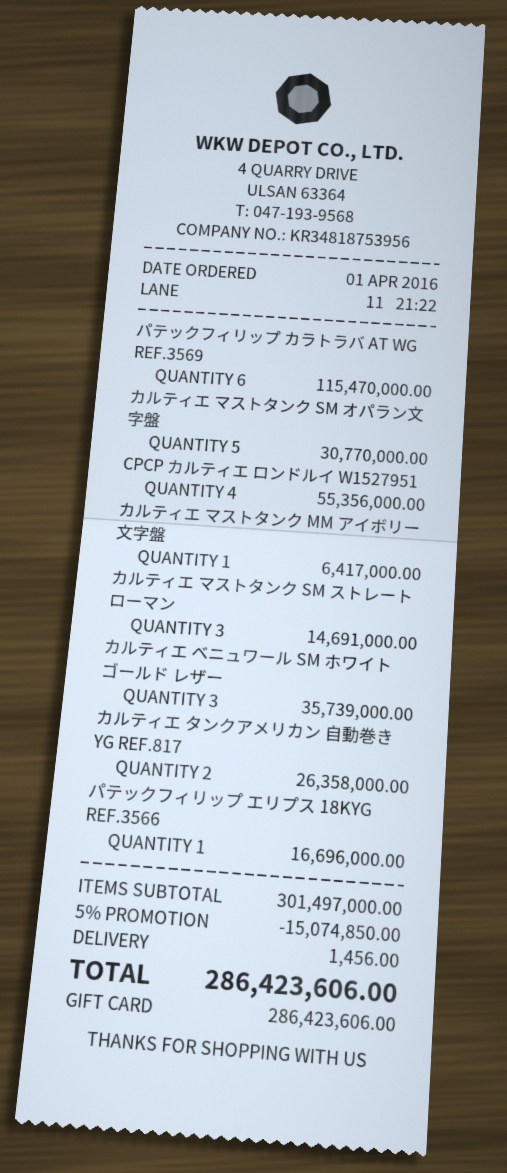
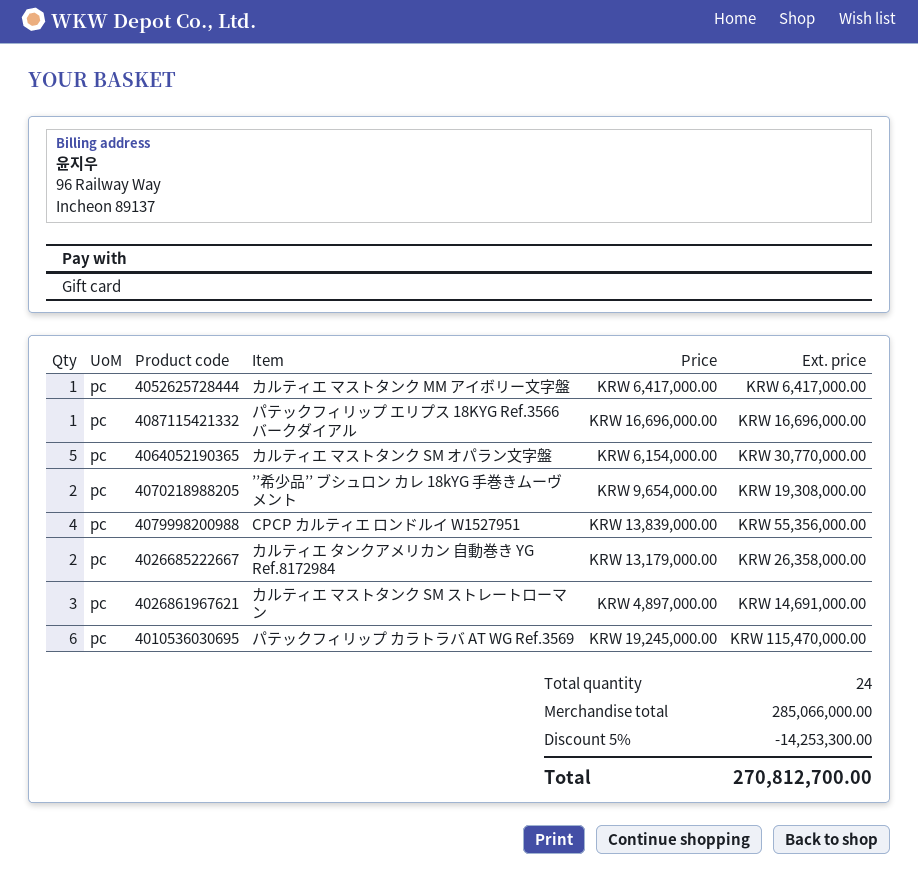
カルティエ ベニュワール SM ホワイトゴールド レザー: 3 for 35739000.00 -> none
’’希少品’’ ブシュロン カレ 18kYG 手巻きムーヴメント: none -> 2 for 19308000.00
subtotal: 301497000.00 -> 285066000.00
discount: 5% = 15074850.00 -> 5% = 14253300.00
shipping: 1456.00 -> none
total: 286423606.00 -> 270812700.00

